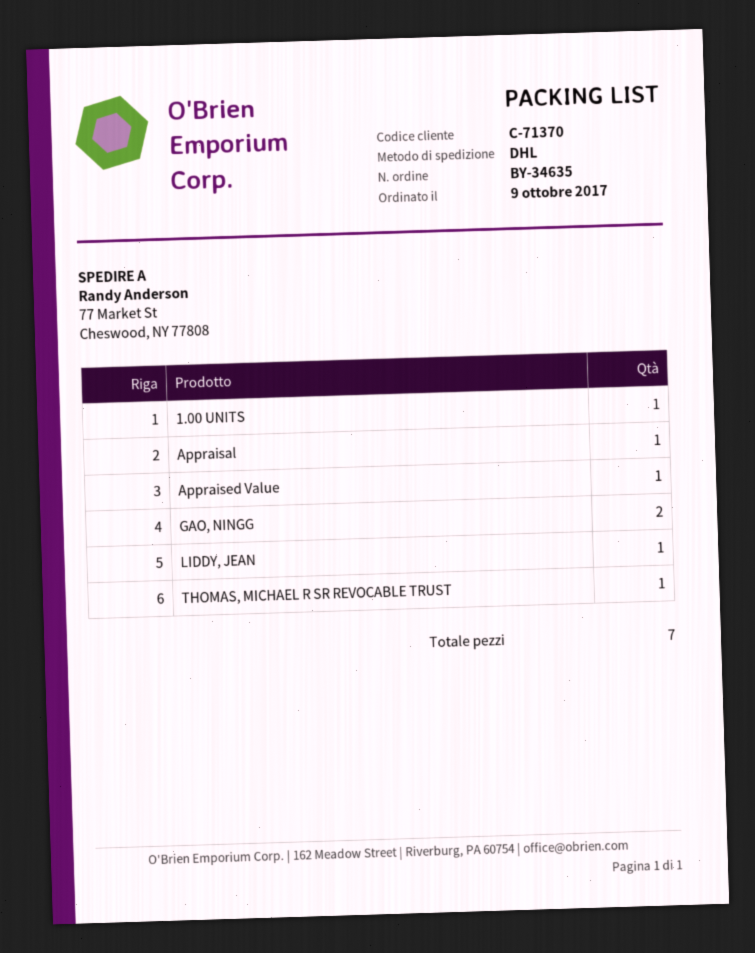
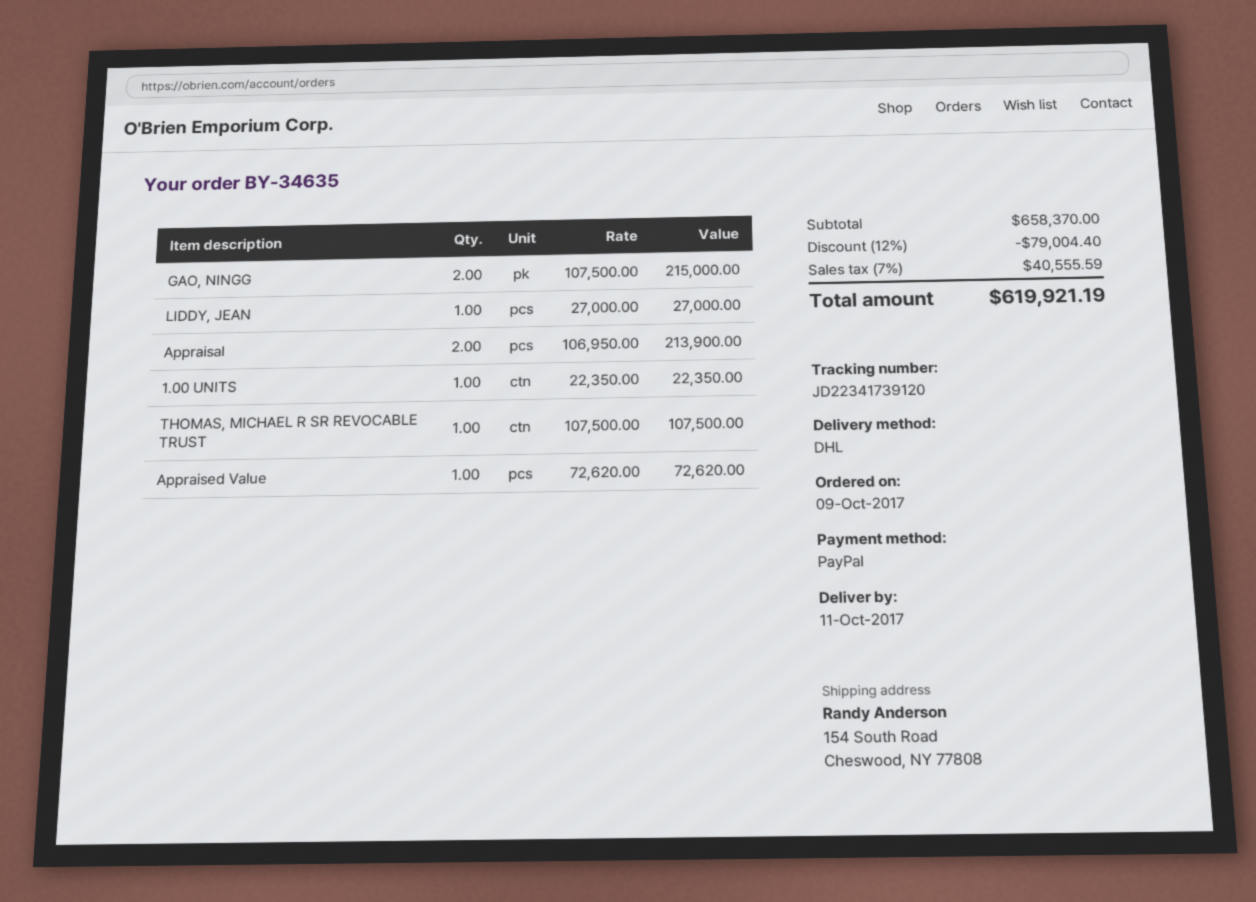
ship to: 77 Market St, Cheswood, NY 77808 -> 154 South Road, Cheswood, NY 77808
Appraisal: 1 -> 2

